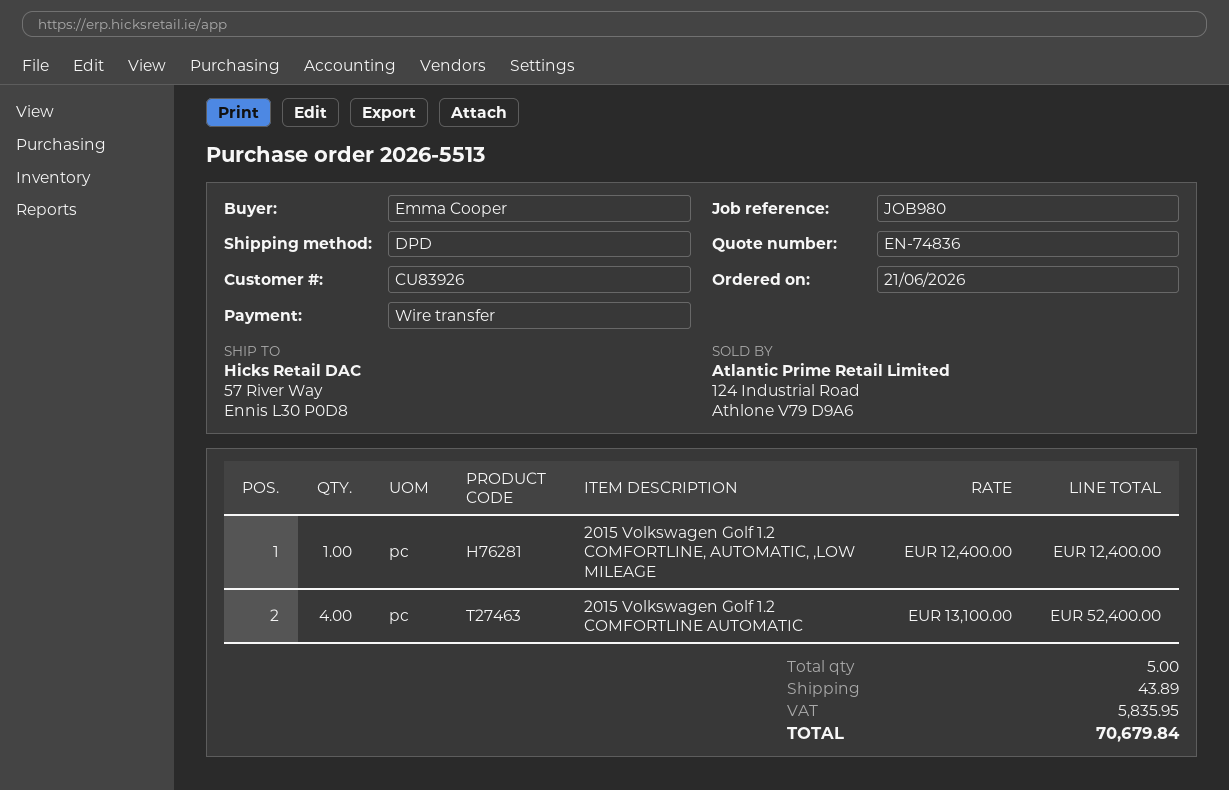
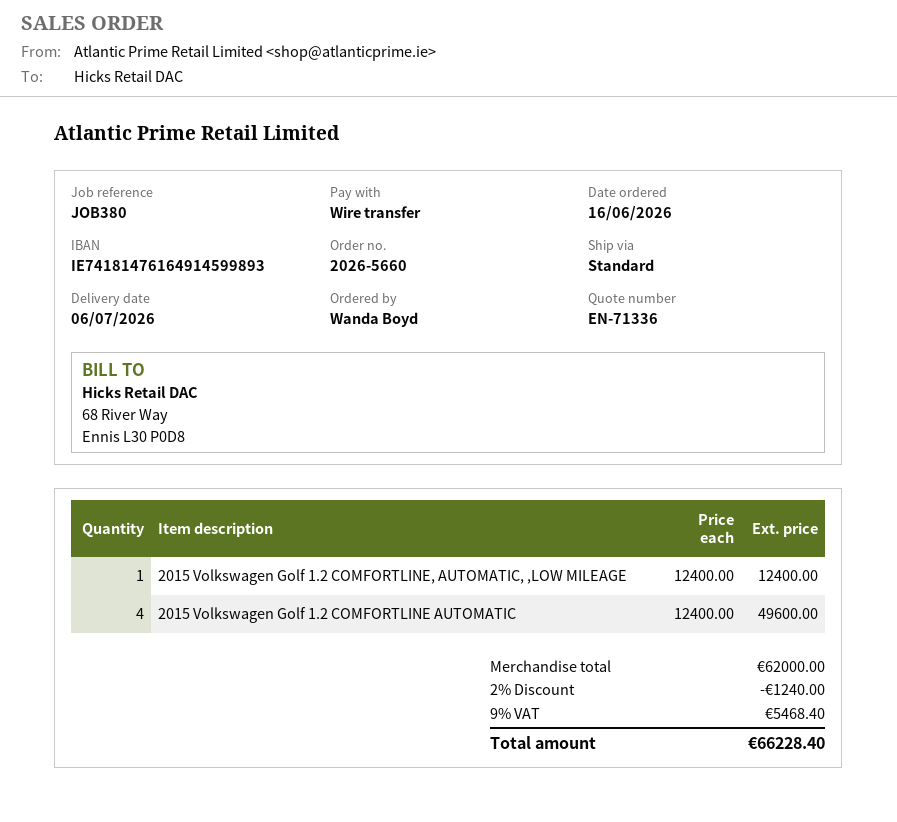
quote number: EN-74836 -> EN-71336
order number: 2026-5513 -> 2026-5660
order date: 2026-06-21 -> 2026-06-16
reference: JOB980 -> JOB380
ordered by: Emma Cooper -> Wanda Boyd
shipping method: DPD -> standard
2015 Volkswagen Golf 1.2 COMFORTLINE AUTOMATIC: 4 x 13100.00 = 52400.00 -> 4 x 12400.00 = 49600.00
discount: none -> 2% = 1240.00
shipping: 43.89 -> none
tax: 5835.95 -> 5468.40
total: 70679.84 -> 66228.40

